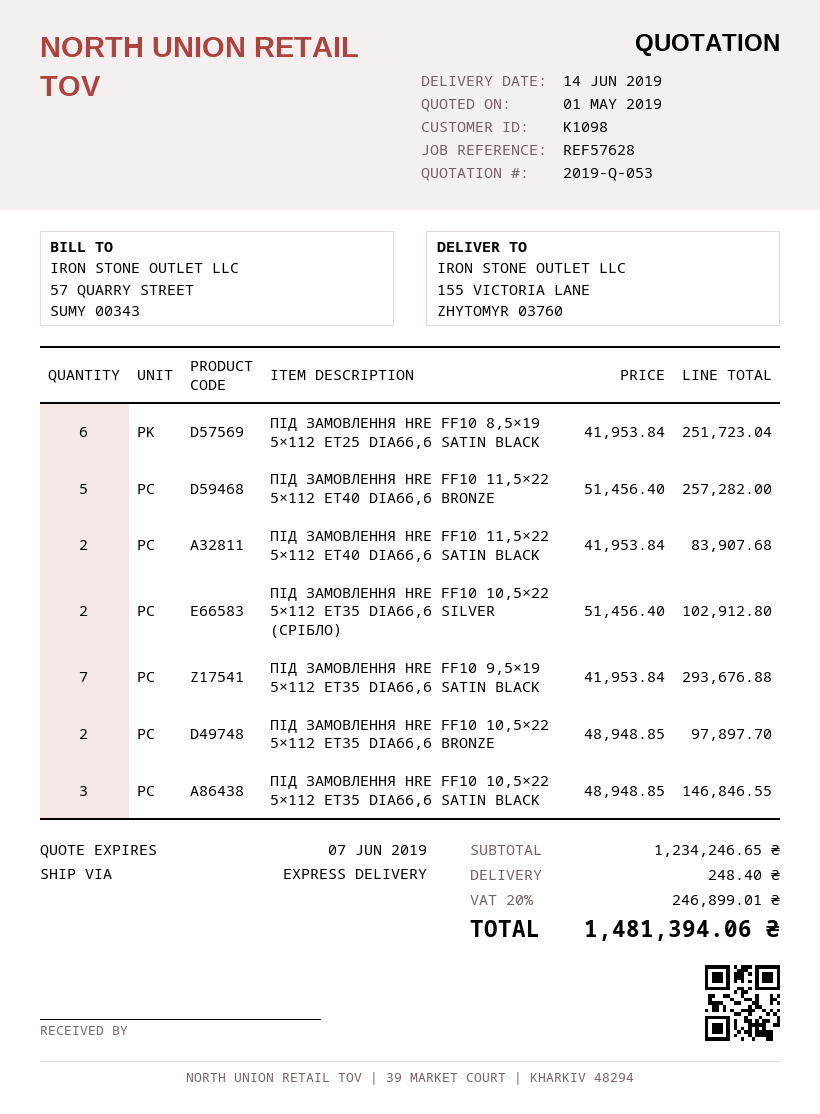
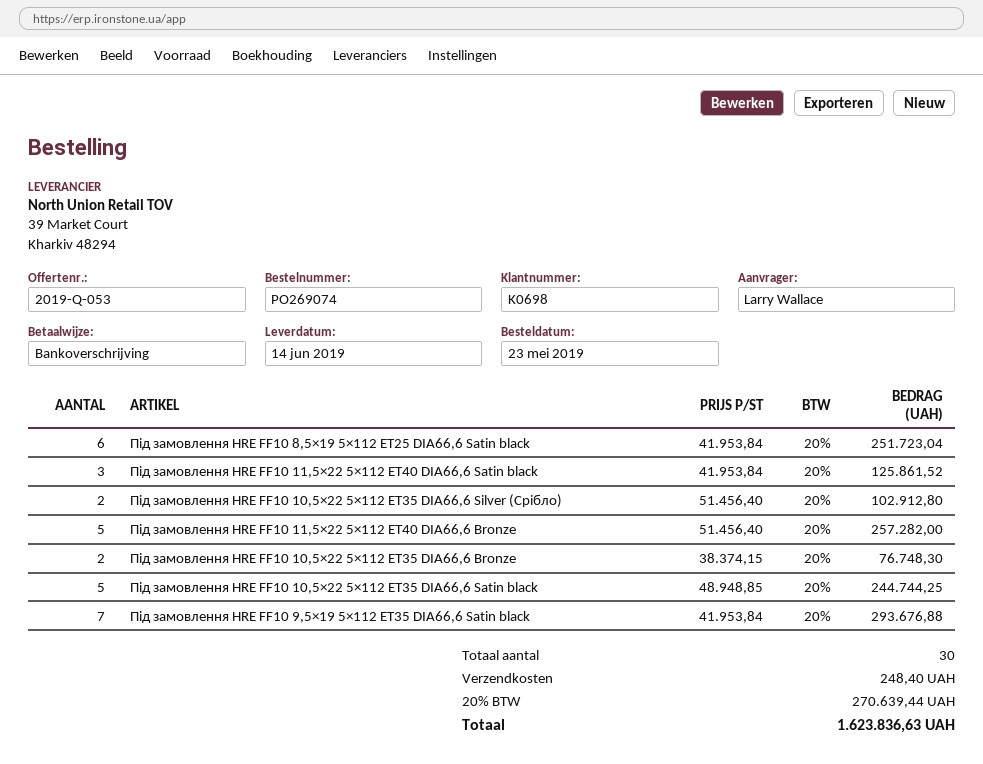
customer number: K1098 -> K0698
ПІД ЗАМОВЛЕННЯ HRE FF10 11,5×22 5×112 ET40 DIA66,6 SATIN BLACK: 2 x 41953.84 = 83907.68 -> 3 x 41953.84 = 125861.52
ПІД ЗАМОВЛЕННЯ HRE FF10 10,5×22 5×112 ET35 DIA66,6 BRONZE: 2 x 48948.85 = 97897.70 -> 2 x 38374.15 = 76748.30
ПІД ЗАМОВЛЕННЯ HRE FF10 10,5×22 5×112 ET35 DIA66,6 SATIN BLACK: 3 x 48948.85 = 146846.55 -> 5 x 48948.85 = 244744.25
tax: 20% = 246899.01 -> 20% = 270639.44
total: 1481394.06 -> 1623836.63

